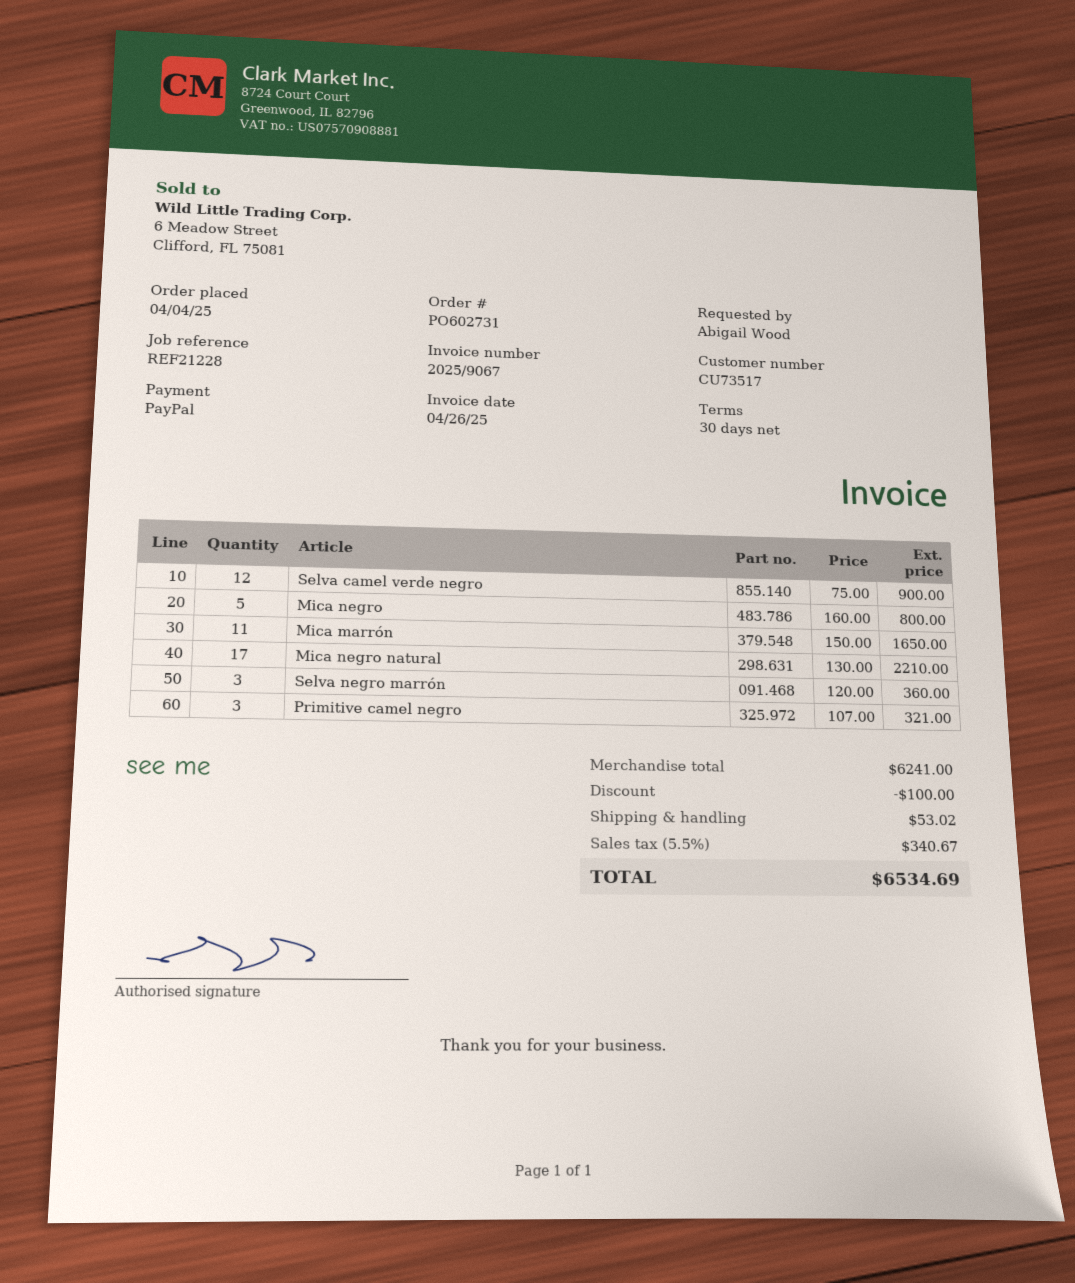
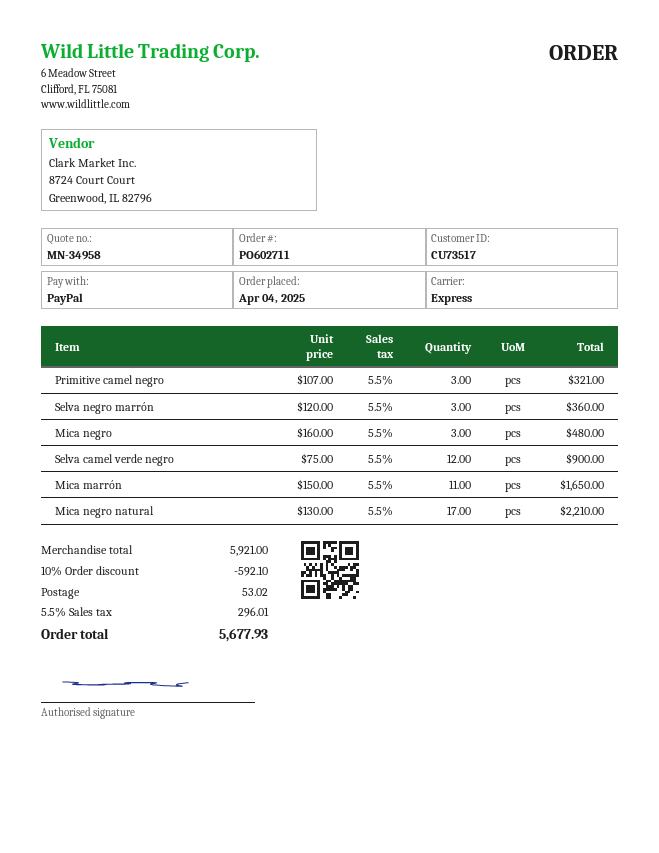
order number: PO602731 -> PO602711
Mica negro: 5 x 160.00 = 800.00 -> 3 x 160.00 = 480.00
subtotal: 6241.00 -> 5921.00
discount: 100.00 -> 592.10
tax: 5.5% = 340.67 -> 5.5% = 296.01
total: 6534.69 -> 5677.93

